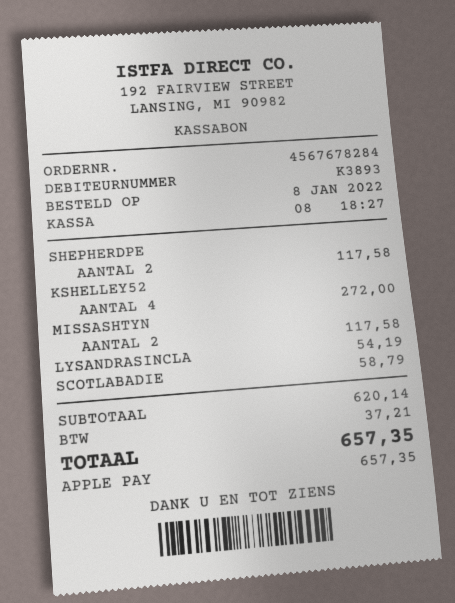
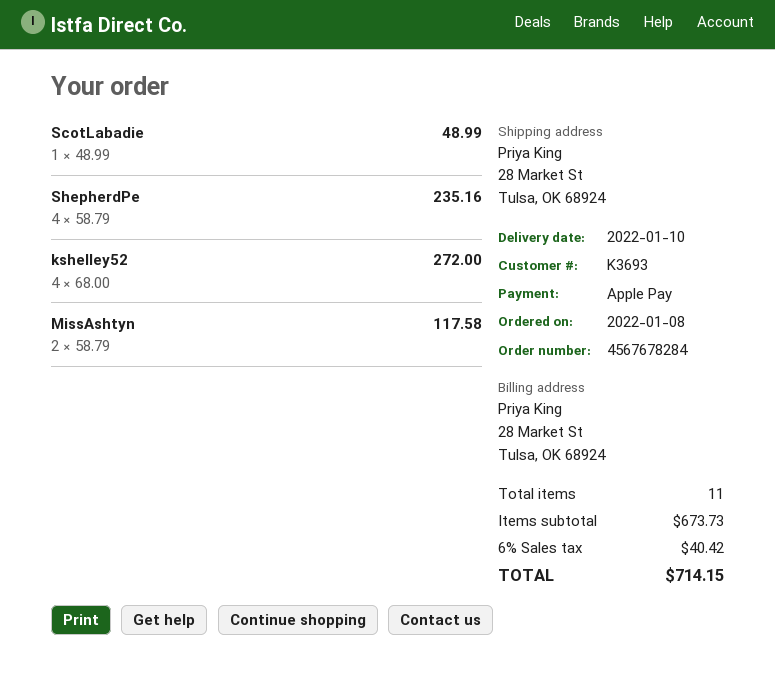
customer number: K3893 -> K3693
SHEPHERDPE: 2 for 117.58 -> 4 for 235.16
LYSANDRASINCLA: 1 for 54.19 -> none
SCOTLABADIE: 1 for 58.79 -> 1 for 48.99
subtotal: 620.14 -> 673.73
tax: 37.21 -> 40.42
total: 657.35 -> 714.15

